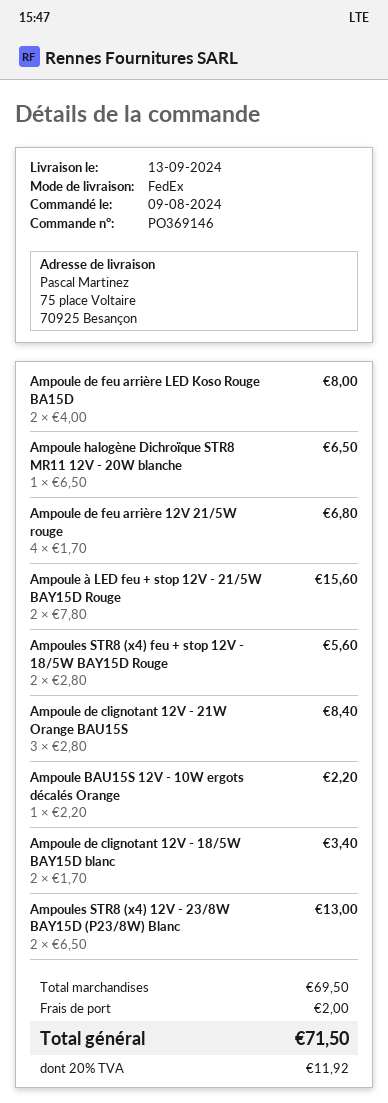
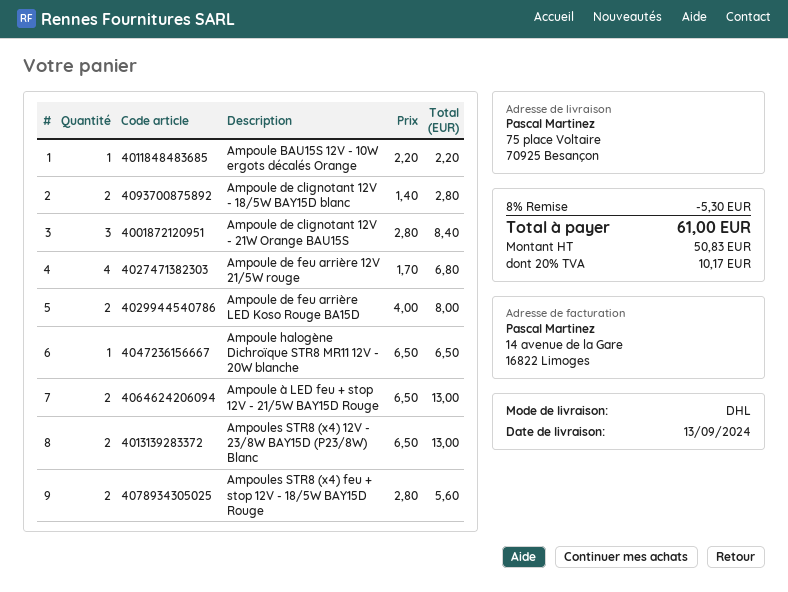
shipping method: FedEx -> DHL
Ampoule à LED feu + stop 12V - 21/5W BAY15D Rouge: 2 x 7.80 = 15.60 -> 2 x 6.50 = 13.00
Ampoule de clignotant 12V - 18/5W BAY15D blanc: 2 x 1.70 = 3.40 -> 2 x 1.40 = 2.80
discount: none -> 8% = 5.30
shipping: 2.00 -> none
tax: 20% = 11.92 -> 20% = 10.17
total: 71.50 -> 61.00

